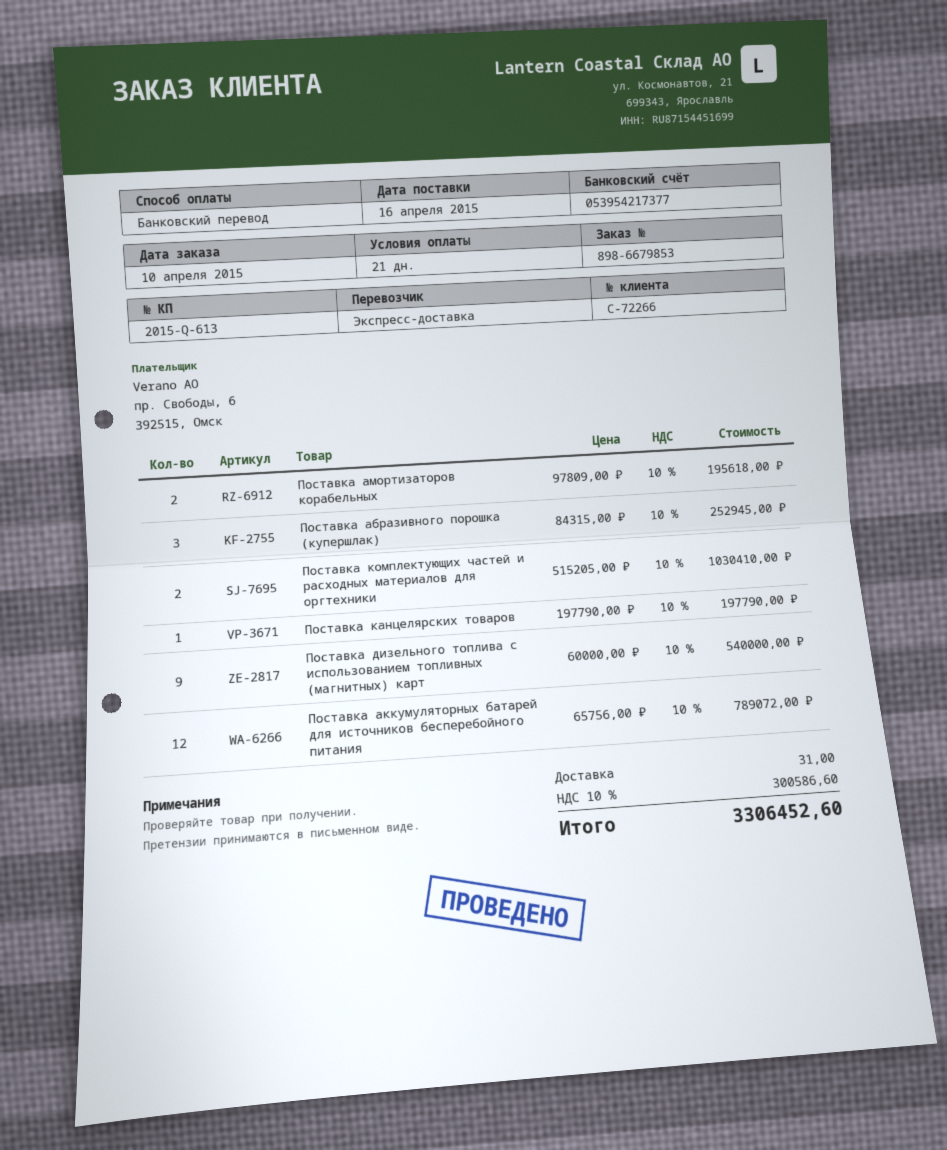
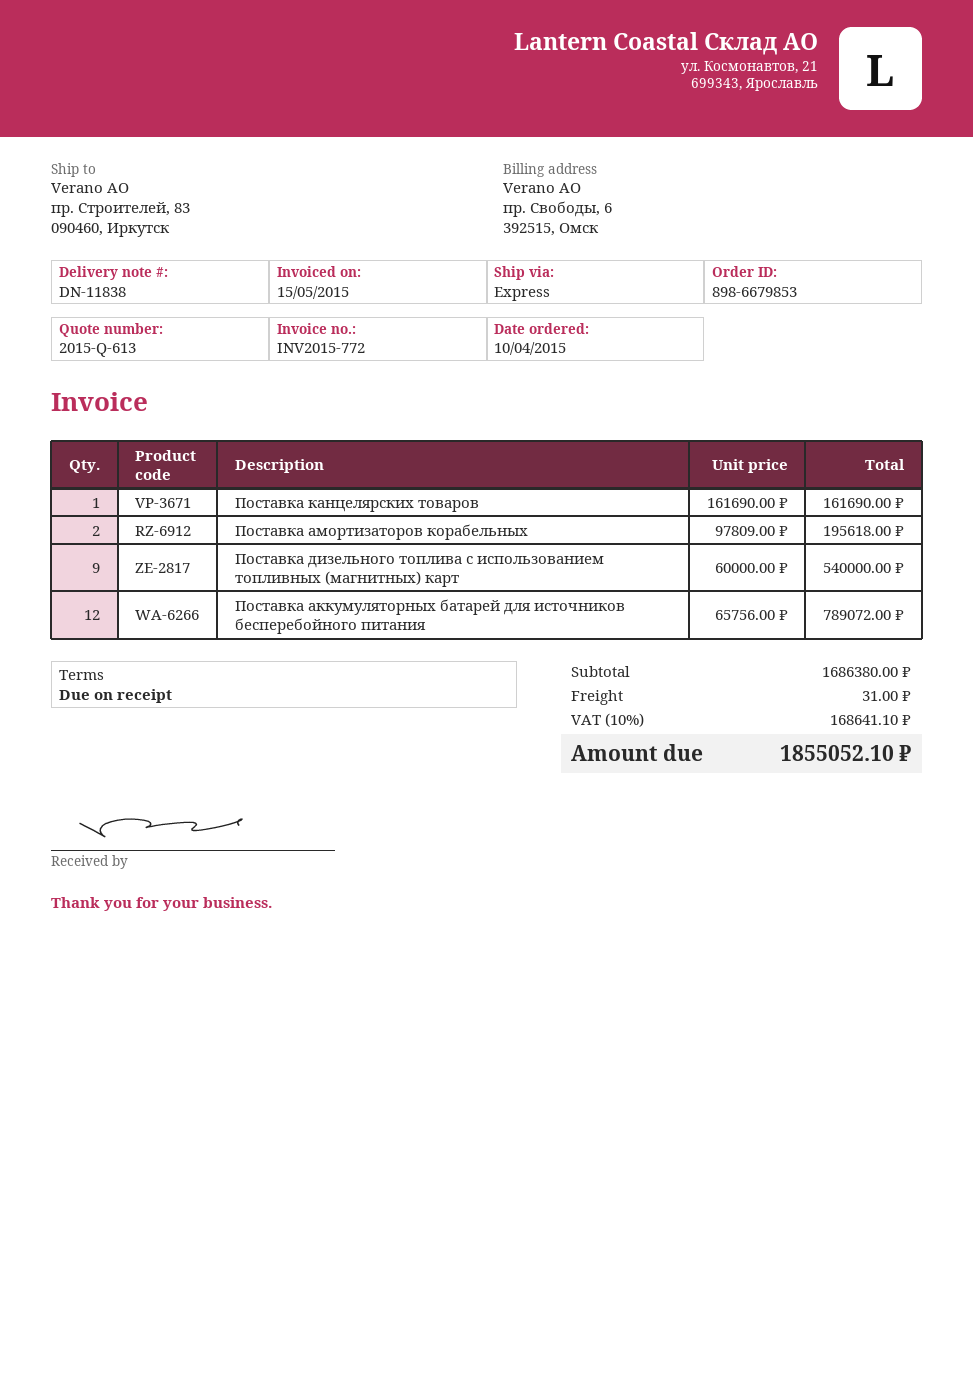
payment terms: 21 days -> on receipt
Поставка абразивного порошка (купершлак): 3 x 84315.00 = 252945.00 -> none
Поставка комплектующих частей и расходных материалов для оргтехники: 2 x 515205.00 = 1030410.00 -> none
Поставка канцелярских товаров: 1 x 197790.00 = 197790.00 -> 1 x 161690.00 = 161690.00
tax: 10% = 300586.60 -> 10% = 168641.10
total: 3306452.60 -> 1855052.10

